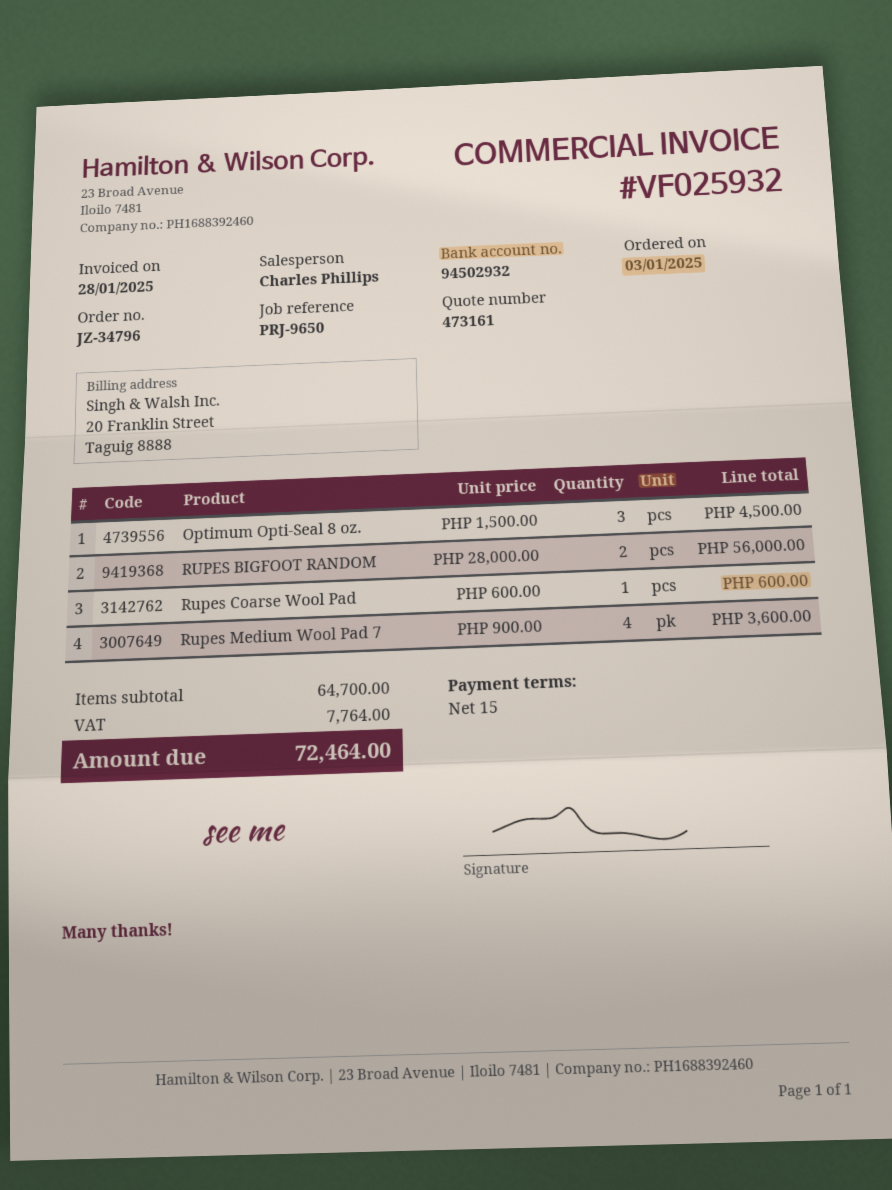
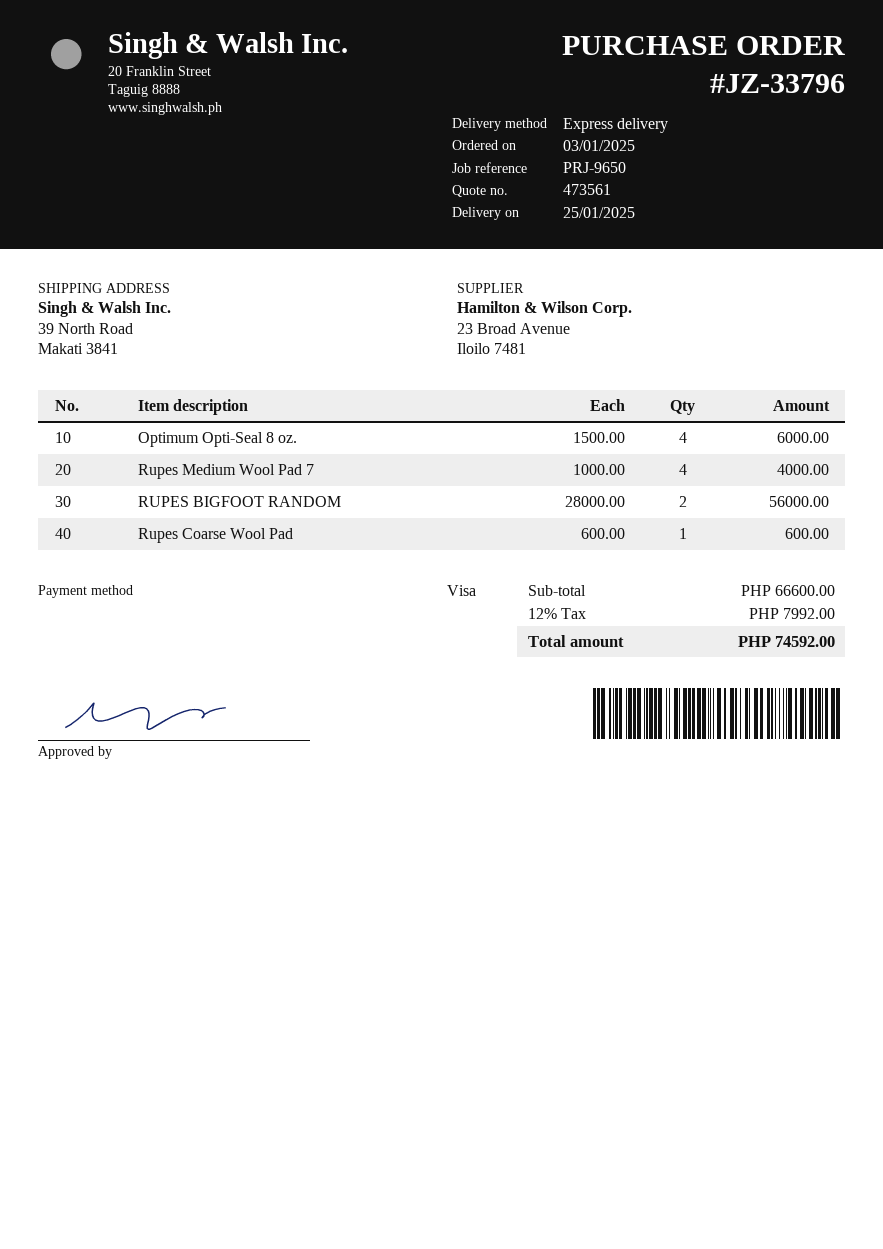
quote number: 473161 -> 473561
order number: JZ-34796 -> JZ-33796
Optimum Opti-Seal 8 oz.: 3 x 1500.00 = 4500.00 -> 4 x 1500.00 = 6000.00
Rupes Medium Wool Pad 7: 4 x 900.00 = 3600.00 -> 4 x 1000.00 = 4000.00
subtotal: 64700.00 -> 66600.00
tax: 7764.00 -> 7992.00
total: 72464.00 -> 74592.00

